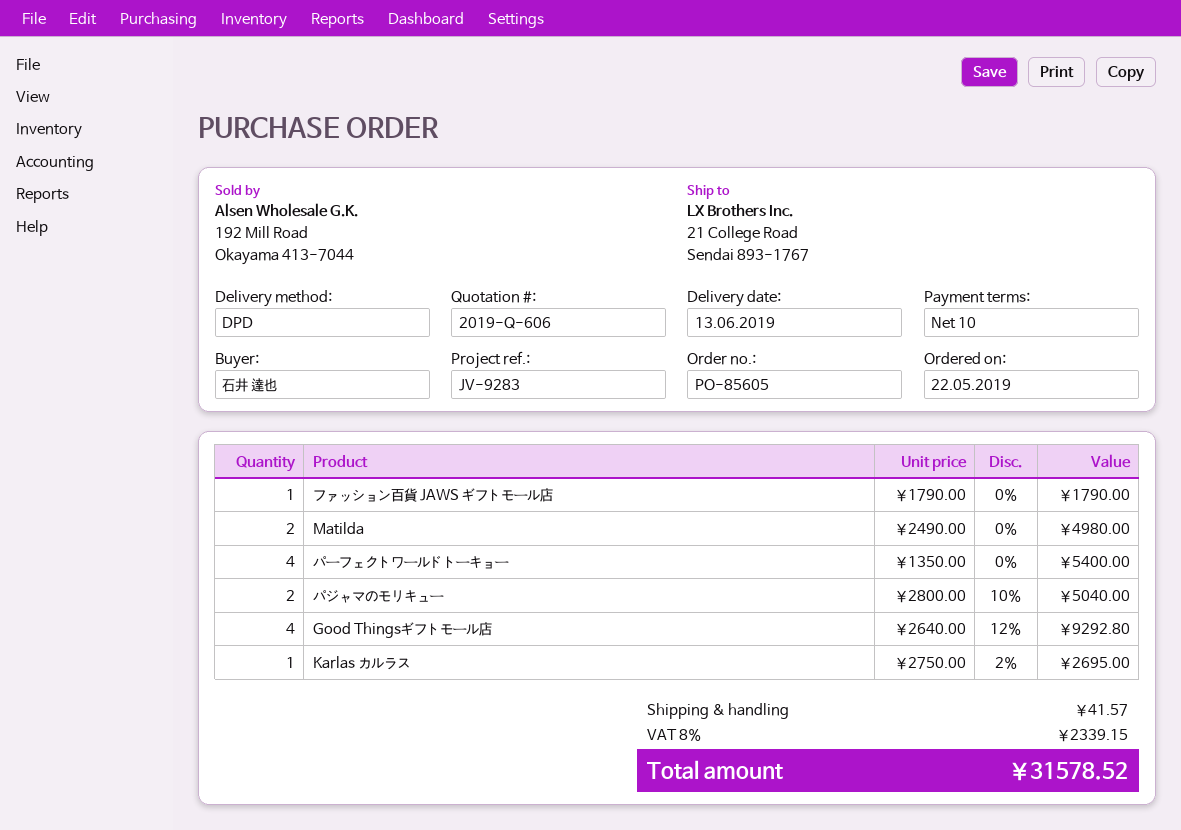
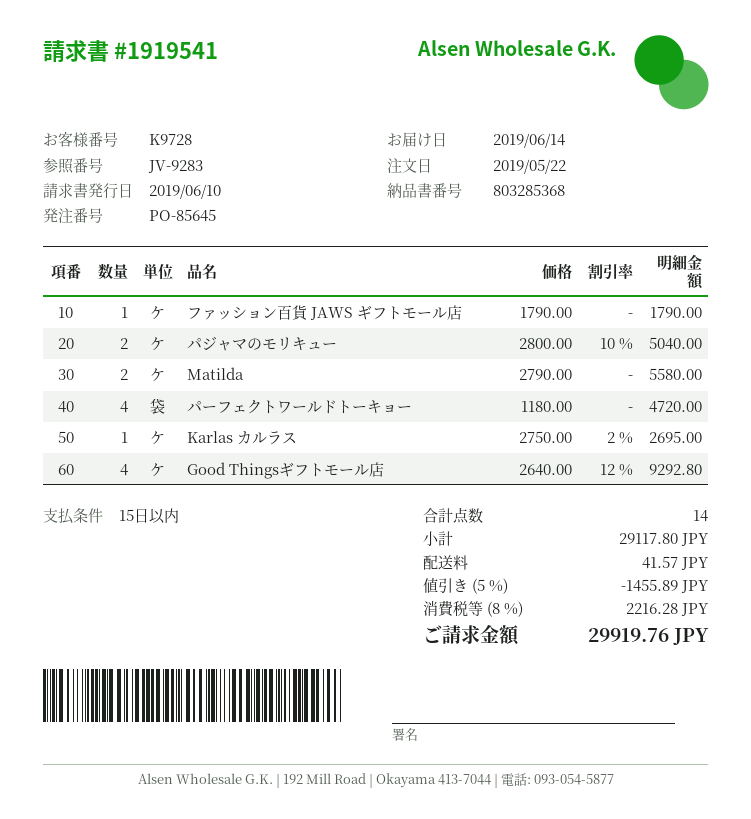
order number: PO-85605 -> PO-85645
delivery date: 2019-06-13 -> 2019-06-14
payment terms: 10 days -> 15 days
Matilda: 2 x 2490.00 = 4980.00 -> 2 x 2790.00 = 5580.00
パーフェクトワールドトーキョー: 4 x 1350.00 = 5400.00 -> 4 x 1180.00 = 4720.00
discount: none -> 5% = 1455.89
tax: 8% = 2339.15 -> 8% = 2216.28
total: 31578.52 -> 29919.76

